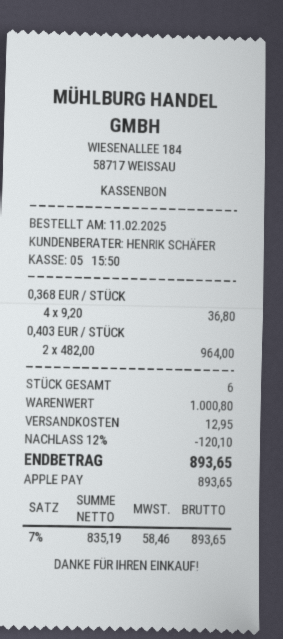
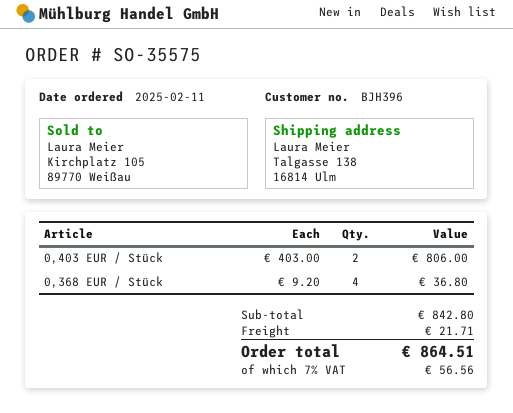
0,403 EUR / STÜCK: 2 x 482.00 = 964.00 -> 2 x 403.00 = 806.00
subtotal: 1000.80 -> 842.80
discount: 12% = 120.10 -> none
shipping: 12.95 -> 21.71
tax: 7% = 58.46 -> 7% = 56.56
total: 893.65 -> 864.51

